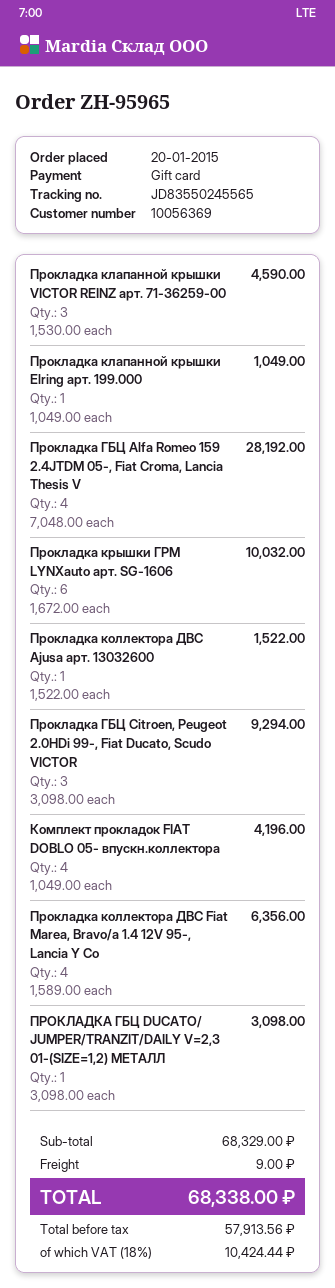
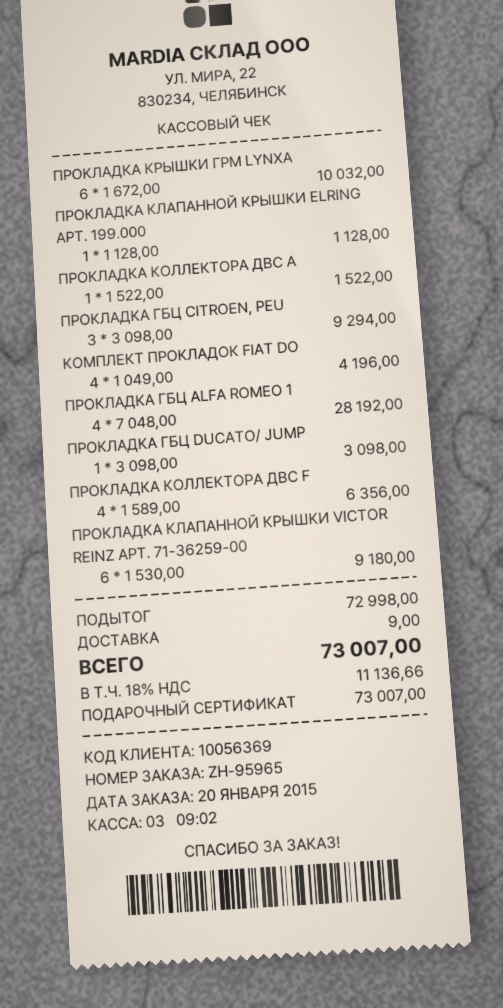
Прокладка клапанной крышки VICTOR REINZ арт. 71-36259-00: 3 x 1530.00 = 4590.00 -> 6 x 1530.00 = 9180.00
Прокладка клапанной крышки Elring арт. 199.000: 1 x 1049.00 = 1049.00 -> 1 x 1128.00 = 1128.00
subtotal: 68329.00 -> 72998.00
tax: 18% = 10424.44 -> 18% = 11136.66
total: 68338.00 -> 73007.00

